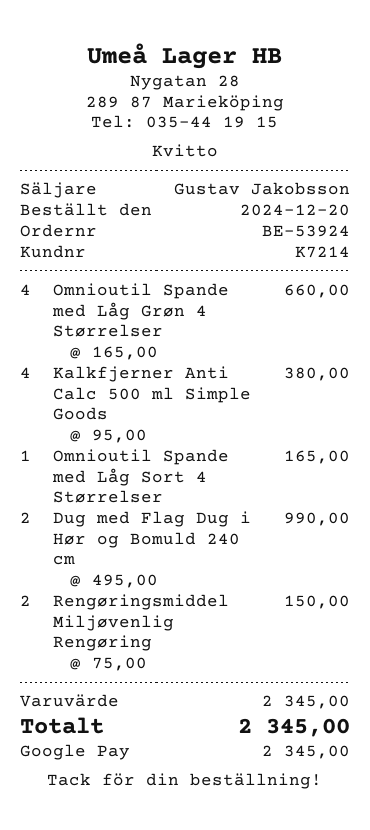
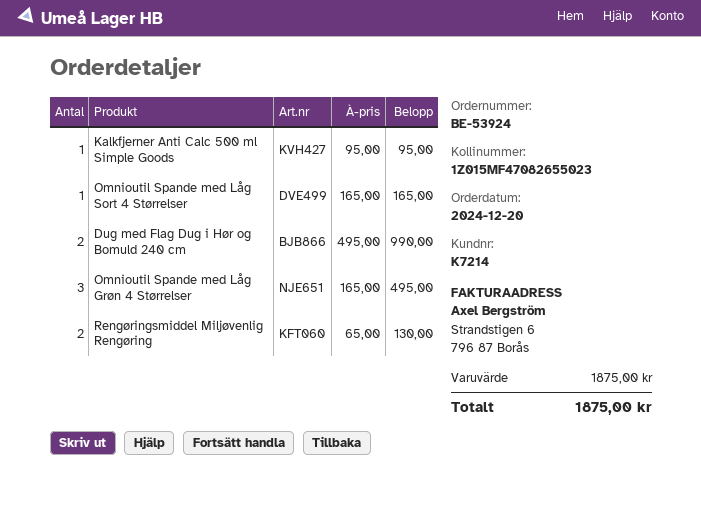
Omnioutil Spande med Låg Grøn 4 Størrelser: 4 x 165.00 = 660.00 -> 3 x 165.00 = 495.00
Kalkfjerner Anti Calc 500 ml Simple Goods: 4 x 95.00 = 380.00 -> 1 x 95.00 = 95.00
Rengøringsmiddel Miljøvenlig Rengøring: 2 x 75.00 = 150.00 -> 2 x 65.00 = 130.00
subtotal: 2345.00 -> 1875.00
total: 2345.00 -> 1875.00

